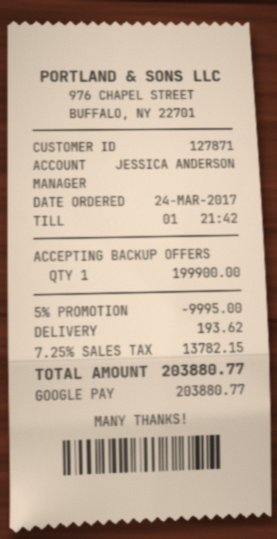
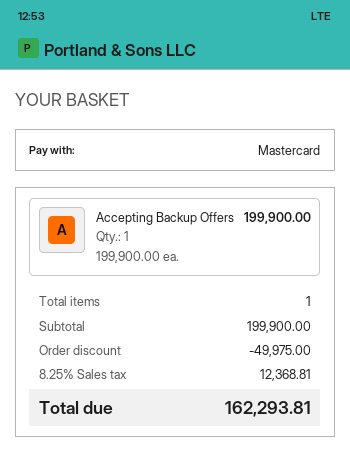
payment method: Google Pay -> Mastercard
discount: 9995.00 -> 49975.00
shipping: 193.62 -> none
tax: 7.25% = 13782.15 -> 8.25% = 12368.81
total: 203880.77 -> 162293.81

